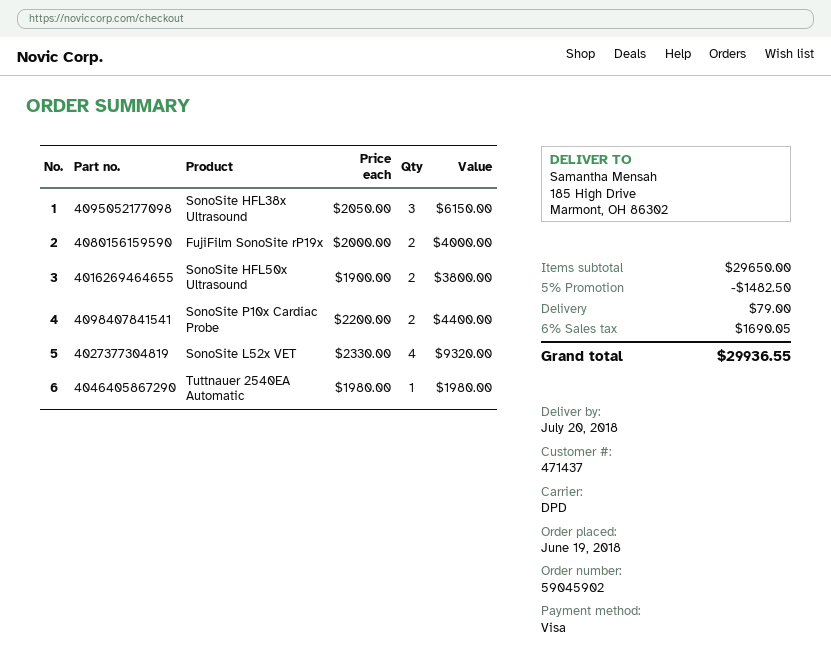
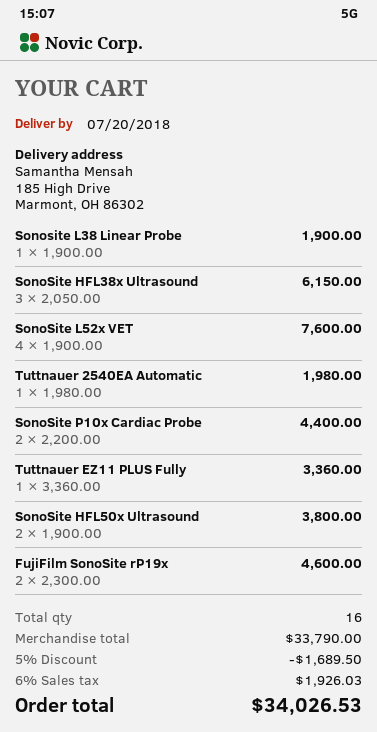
FujiFilm SonoSite rP19x: 2 x 2000.00 = 4000.00 -> 2 x 2300.00 = 4600.00
SonoSite L52x VET: 4 x 2330.00 = 9320.00 -> 4 x 1900.00 = 7600.00
Sonosite L38 Linear Probe: none -> 1 x 1900.00 = 1900.00
Tuttnauer EZ11 PLUS Fully: none -> 1 x 3360.00 = 3360.00
subtotal: 29650.00 -> 33790.00
discount: 5% = 1482.50 -> 5% = 1689.50
shipping: 79.00 -> none
tax: 6% = 1690.05 -> 6% = 1926.03
total: 29936.55 -> 34026.53

